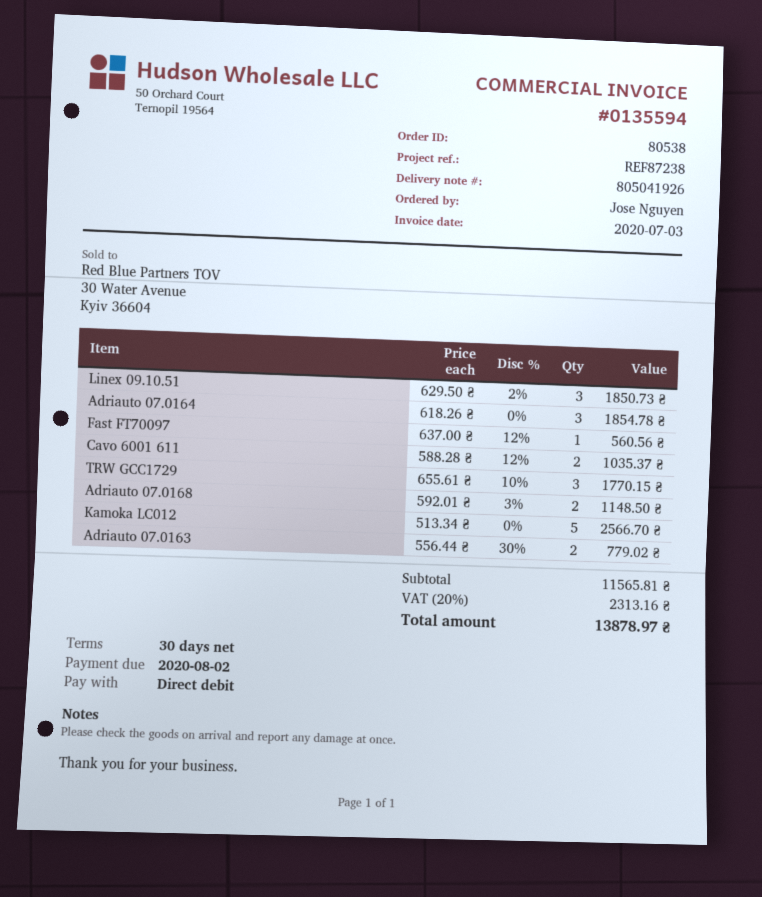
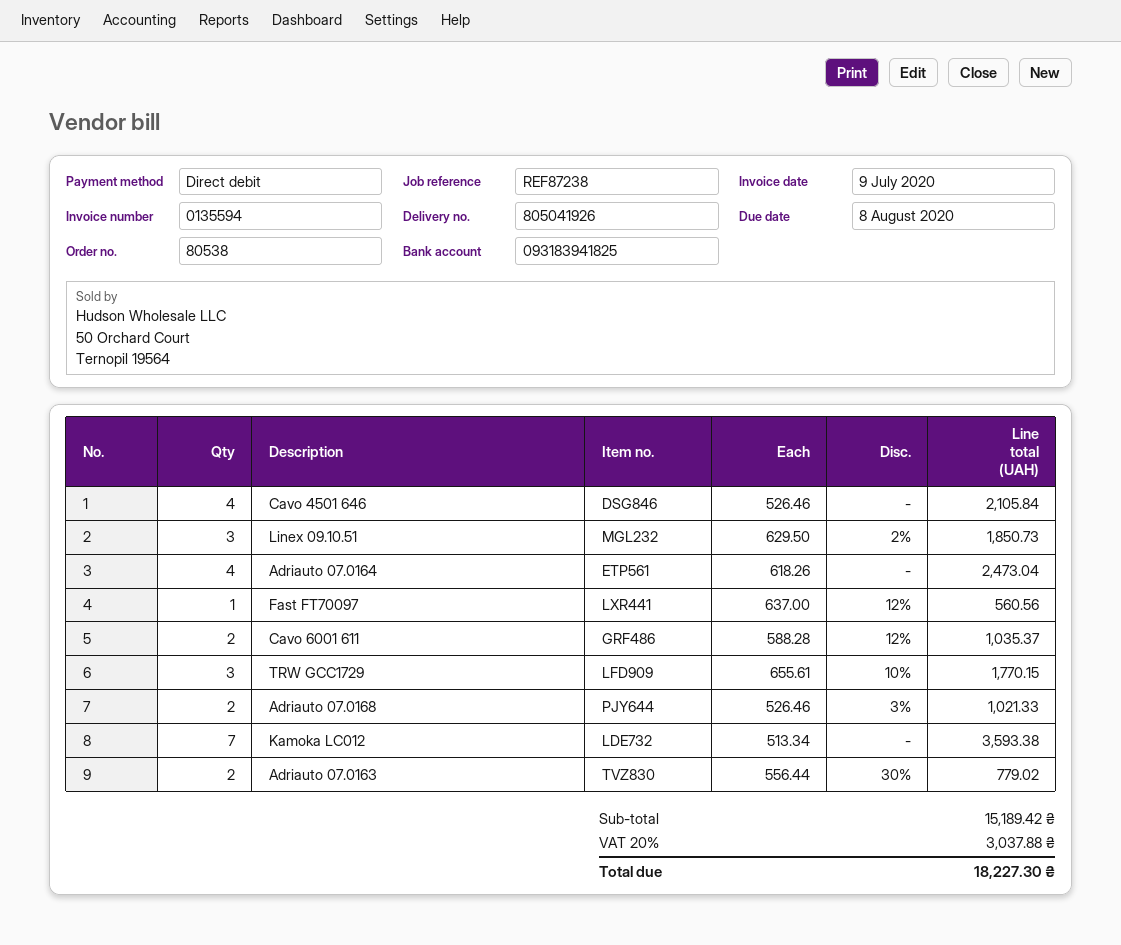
invoice date: 2020-07-03 -> 2020-07-09
due date: 2020-08-02 -> 2020-08-08
Adriauto 07.0164: 3 x 618.26 = 1854.78 -> 4 x 618.26 = 2473.04
Adriauto 07.0168: 2 x 592.01 - 3% = 1148.50 -> 2 x 526.46 - 3% = 1021.33
Kamoka LC012: 5 x 513.34 = 2566.70 -> 7 x 513.34 = 3593.38
Cavo 4501 646: none -> 4 x 526.46 = 2105.84
subtotal: 11565.81 -> 15189.42
tax: 20% = 2313.16 -> 20% = 3037.88
total: 13878.97 -> 18227.30

